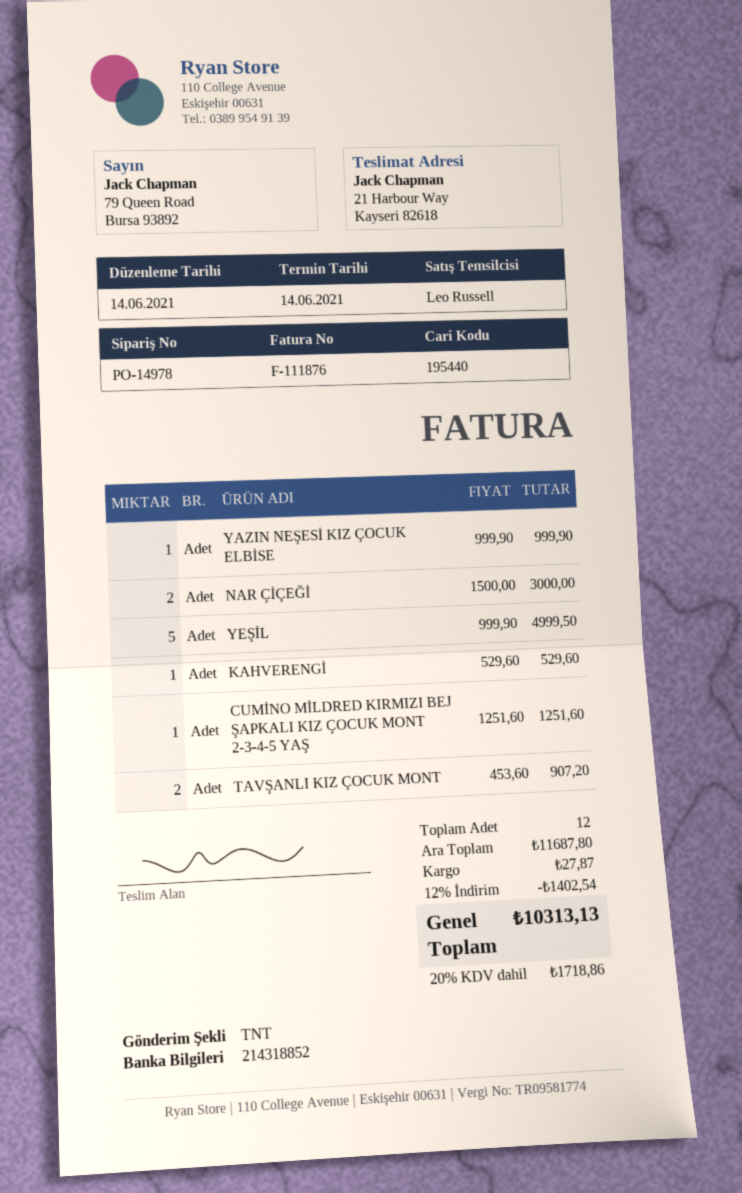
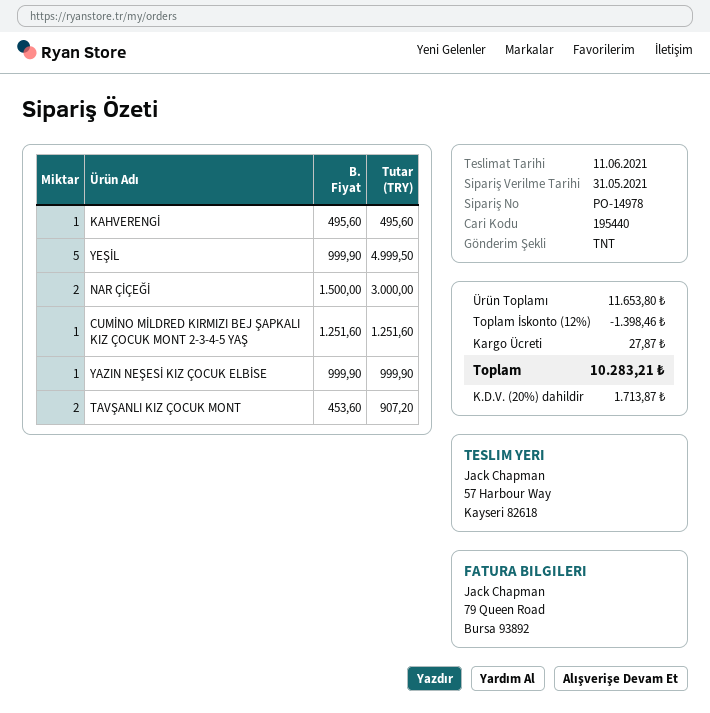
delivery date: 2021-06-14 -> 2021-06-11
ship to: 21 Harbour Way, Kayseri 82618 -> 57 Harbour Way, Kayseri 82618
KAHVERENGİ: 1 x 529.60 = 529.60 -> 1 x 495.60 = 495.60
subtotal: 11687.80 -> 11653.80
discount: 12% = 1402.54 -> 12% = 1398.46
tax: 20% = 1718.86 -> 20% = 1713.87
total: 10313.13 -> 10283.21

